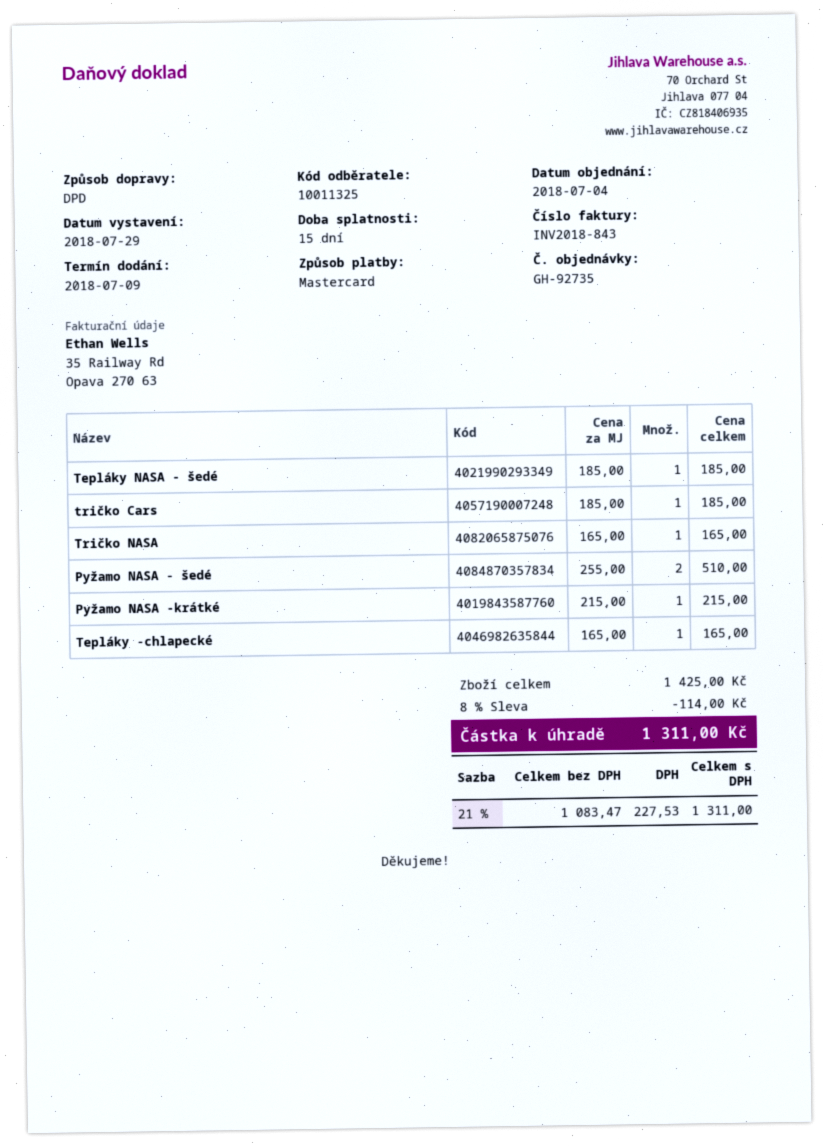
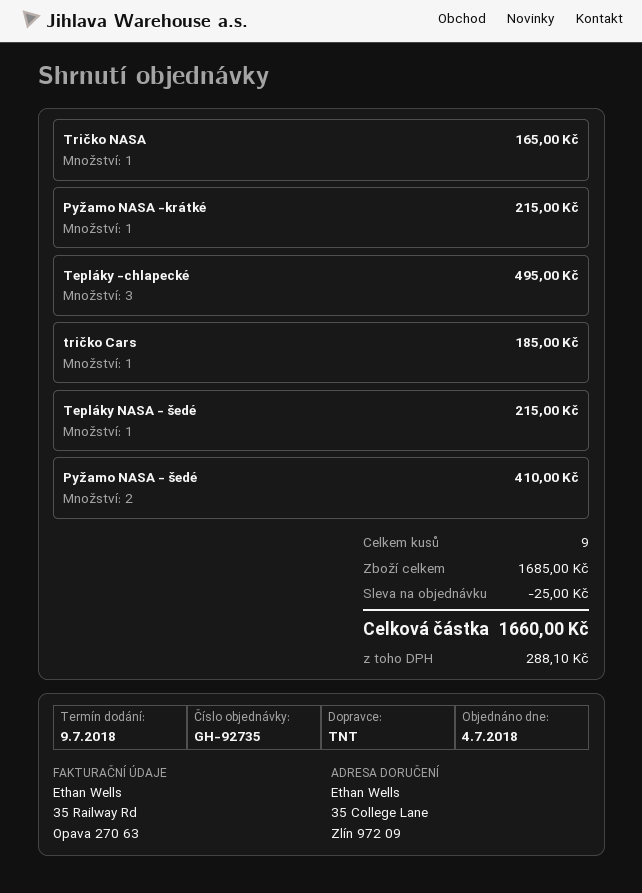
shipping method: DPD -> TNT
Tepláky NASA - šedé: 1 for 185.00 -> 1 for 215.00
Pyžamo NASA - šedé: 2 for 510.00 -> 2 for 410.00
Tepláky -chlapecké: 1 for 165.00 -> 3 for 495.00
subtotal: 1425.00 -> 1685.00
discount: 114.00 -> 25.00
tax: 227.53 -> 288.10
total: 1311.00 -> 1660.00

